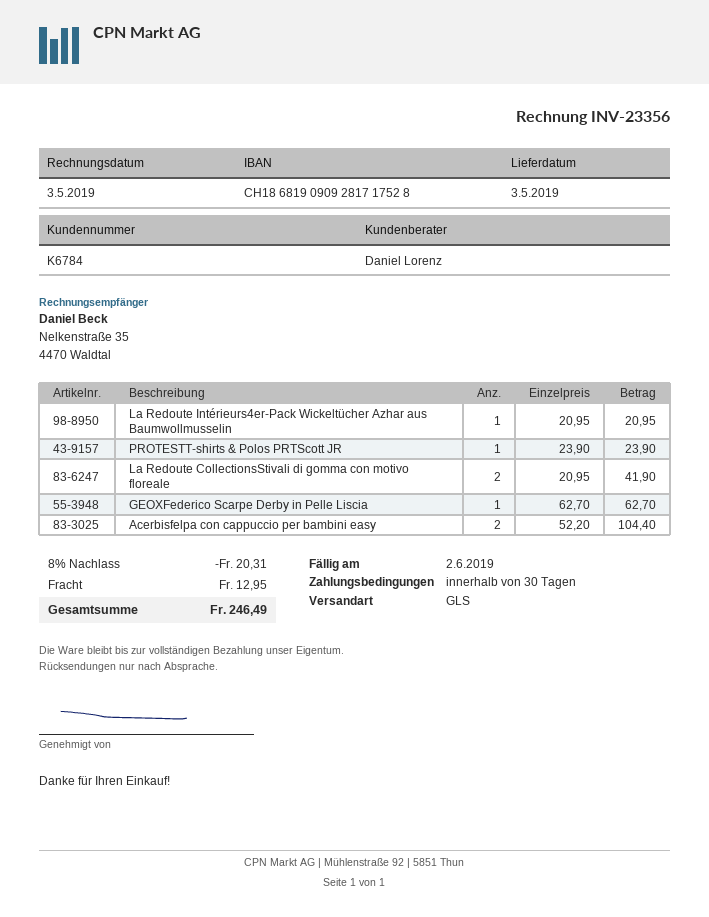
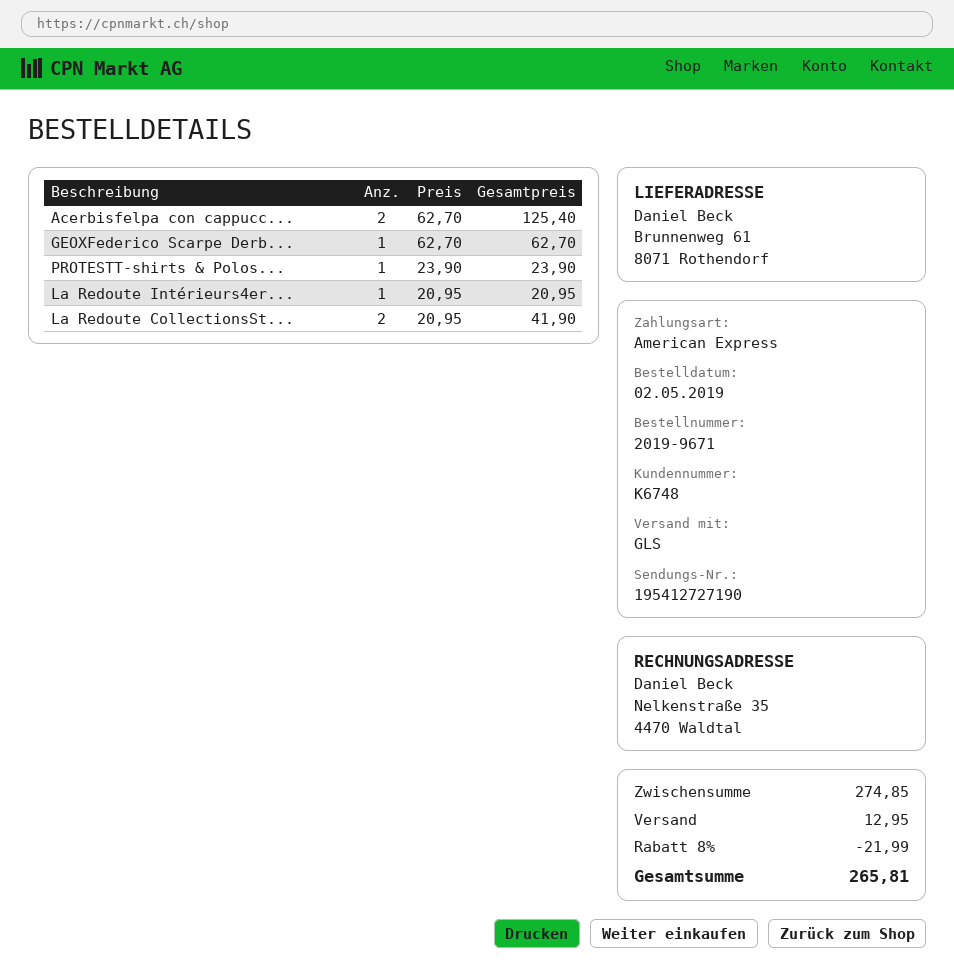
customer number: K6784 -> K6748
Acerbisfelpa con cappuccio per bambini easy: 2 x 52.20 = 104.40 -> 2 x 62.70 = 125.40
discount: 8% = 20.31 -> 8% = 21.99
total: 246.49 -> 265.81

